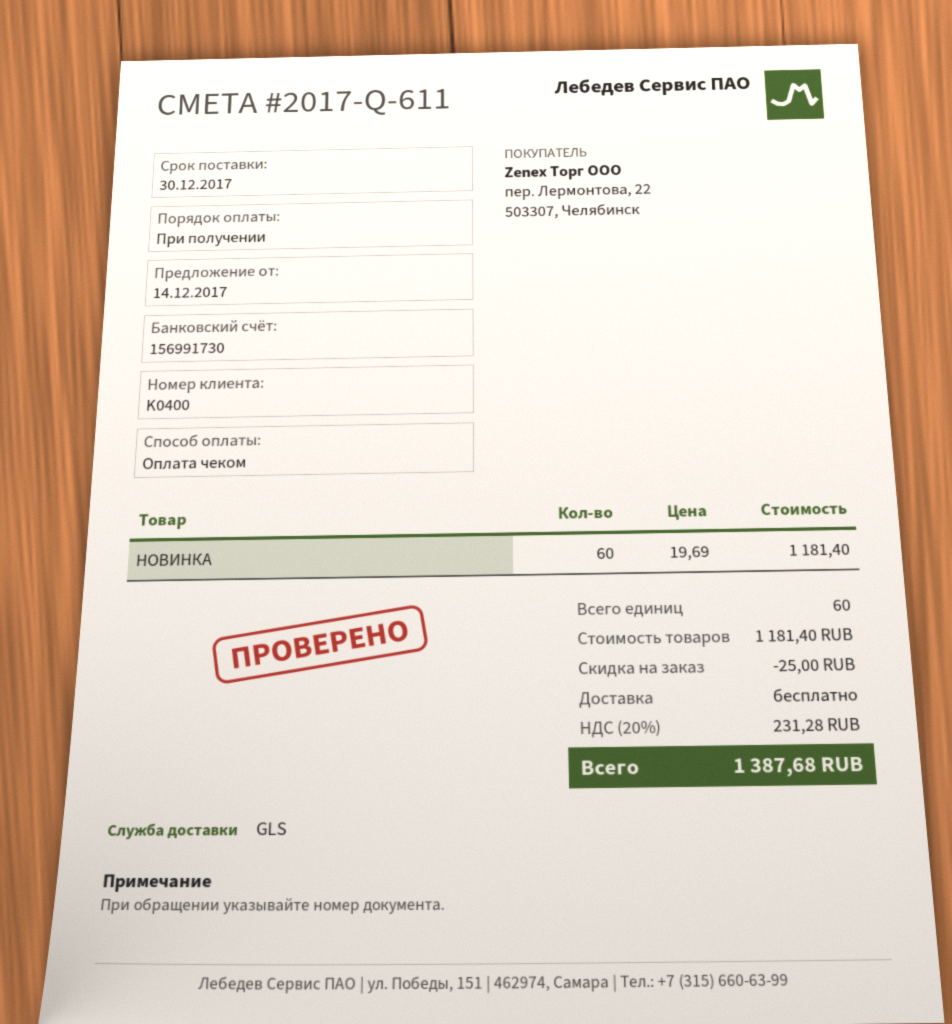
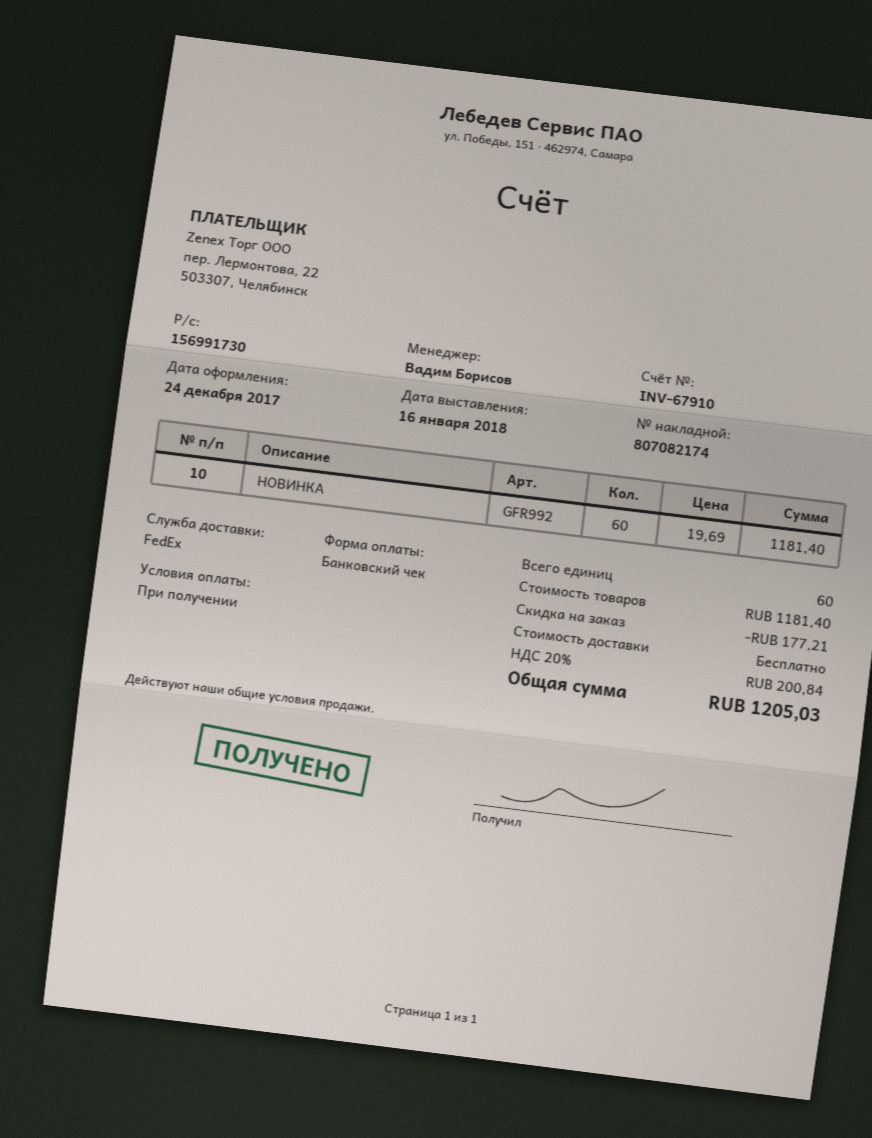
shipping method: GLS -> FedEx
discount: 25.00 -> 177.21
tax: 20% = 231.28 -> 20% = 200.84
total: 1387.68 -> 1205.03

